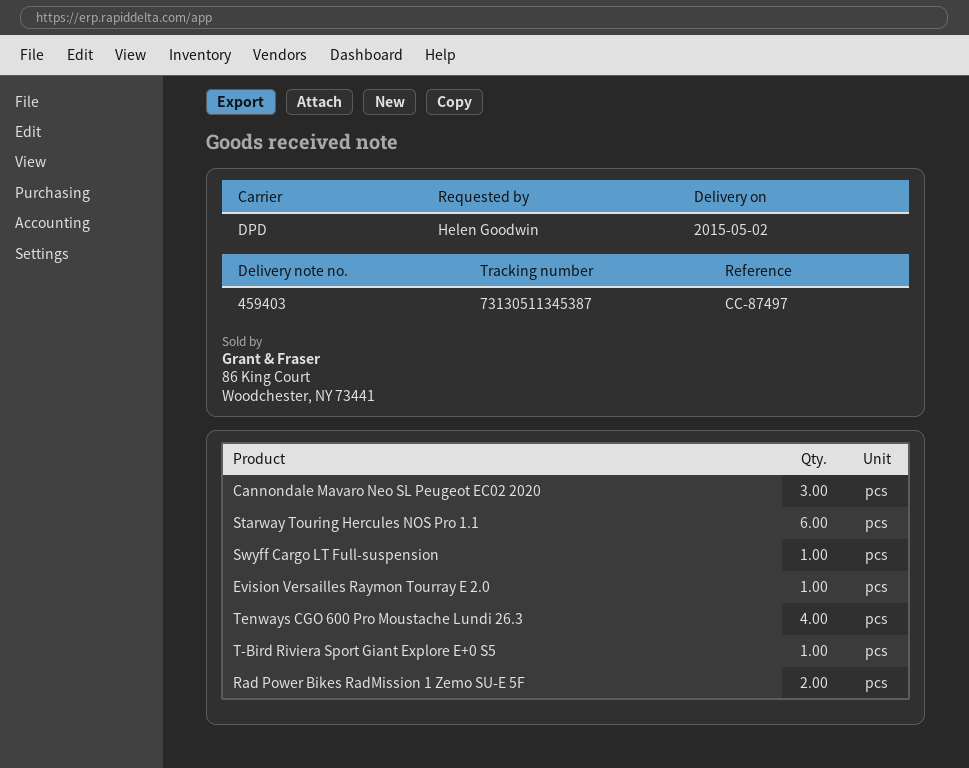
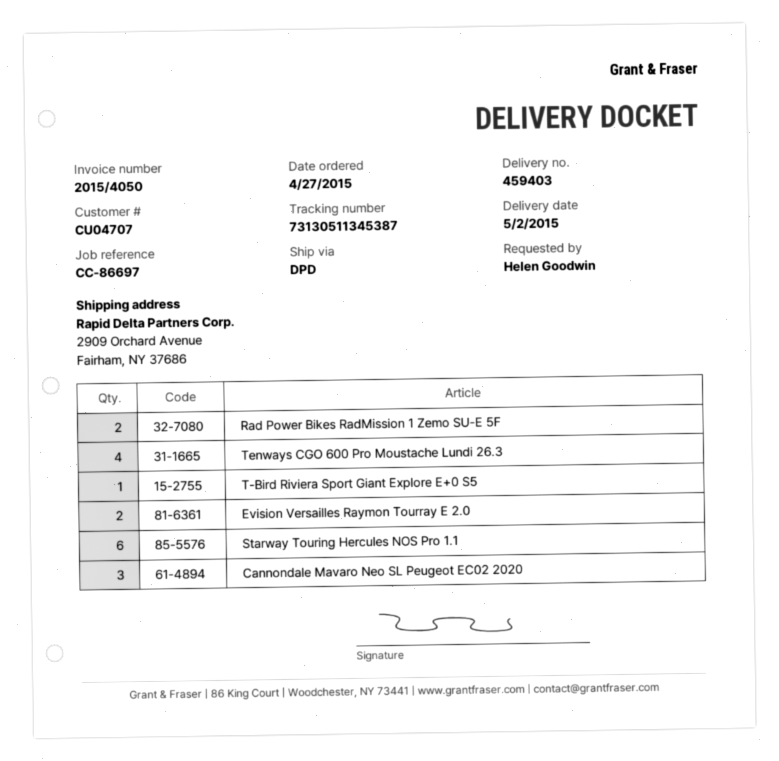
reference: CC-87497 -> CC-86697
Swyff Cargo LT Full-suspension: 1 -> none
Evision Versailles Raymon Tourray E 2.0: 1 -> 2

